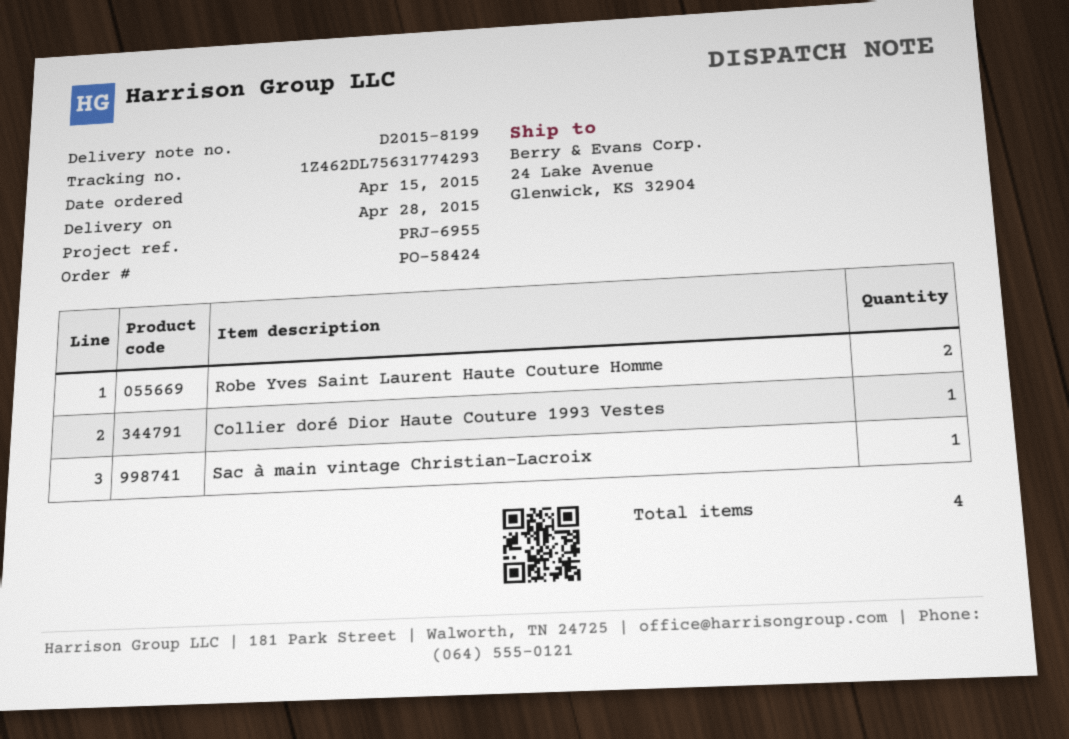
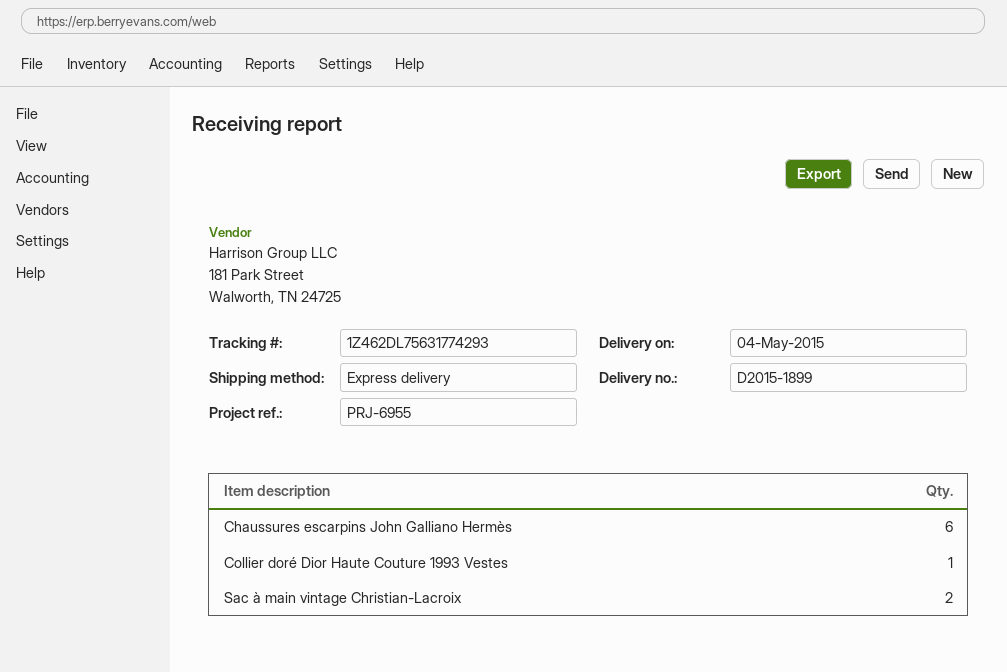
delivery note number: D2015-8199 -> D2015-1899
delivery date: 2015-04-28 -> 2015-05-04
Robe Yves Saint Laurent Haute Couture Homme: 2 -> none
Sac à main vintage Christian-Lacroix: 1 -> 2
Chaussures escarpins John Galliano Hermès: none -> 6

